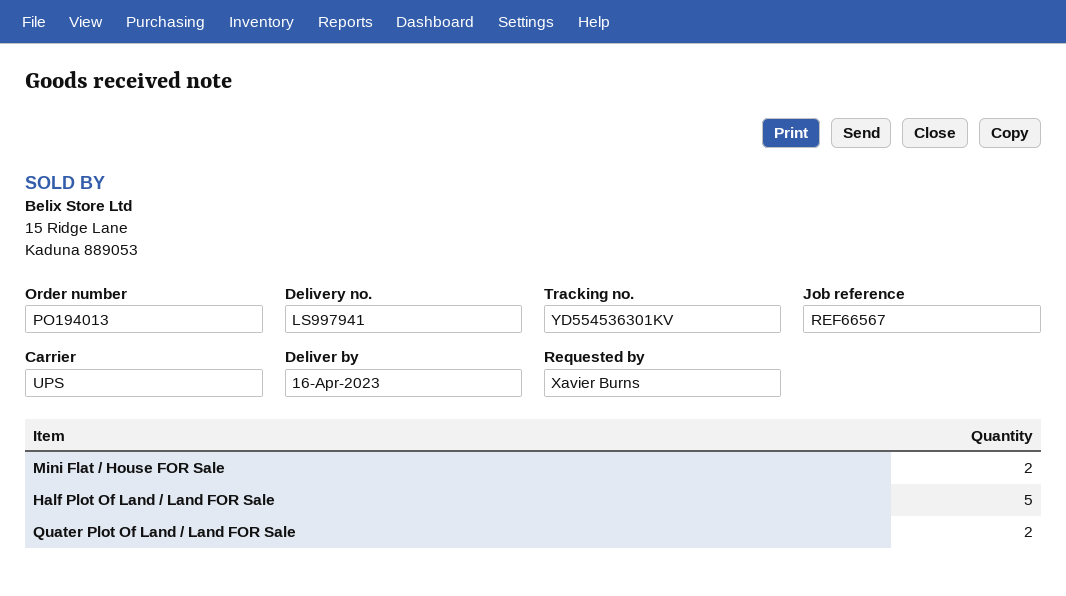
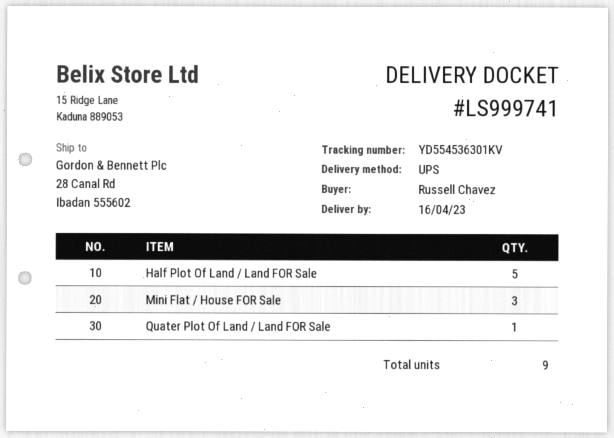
delivery note number: LS997941 -> LS999741
ordered by: Xavier Burns -> Russell Chavez
Mini Flat / House FOR Sale: 2 -> 3
Quater Plot Of Land / Land FOR Sale: 2 -> 1

